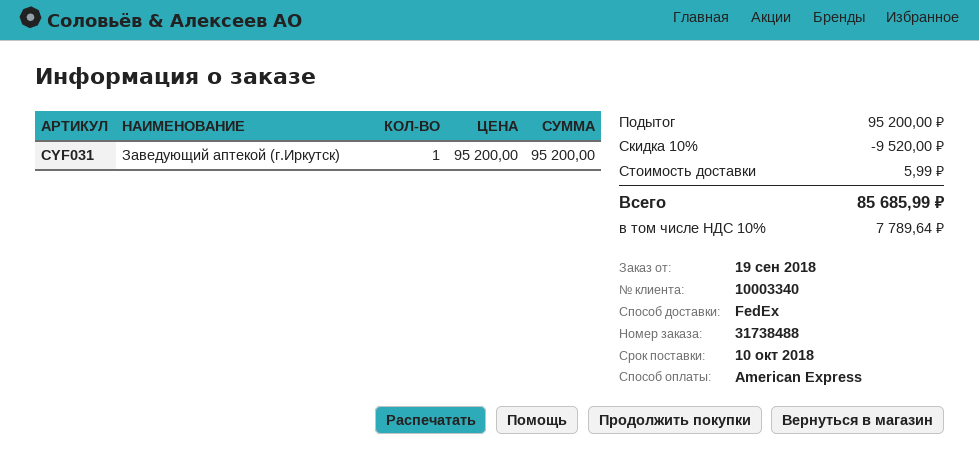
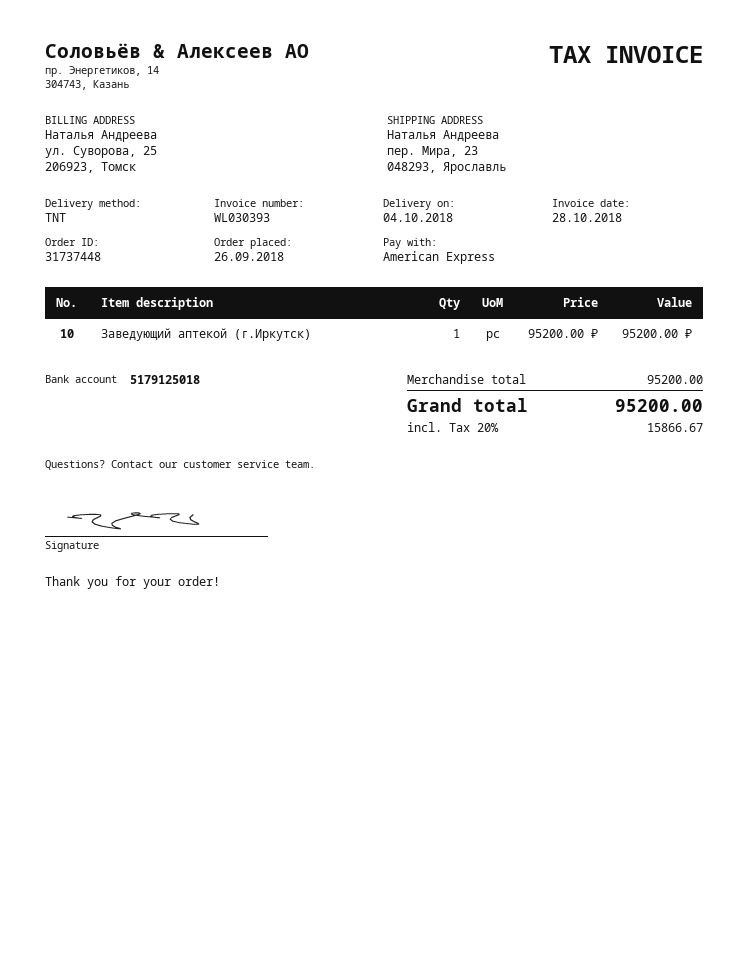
order number: 31738488 -> 31737448
order date: 2018-09-19 -> 2018-09-26
delivery date: 2018-10-10 -> 2018-10-04
shipping method: FedEx -> TNT
discount: 10% = 9520.00 -> none
shipping: 5.99 -> none
tax: 10% = 7789.64 -> 20% = 15866.67
total: 85685.99 -> 95200.00

